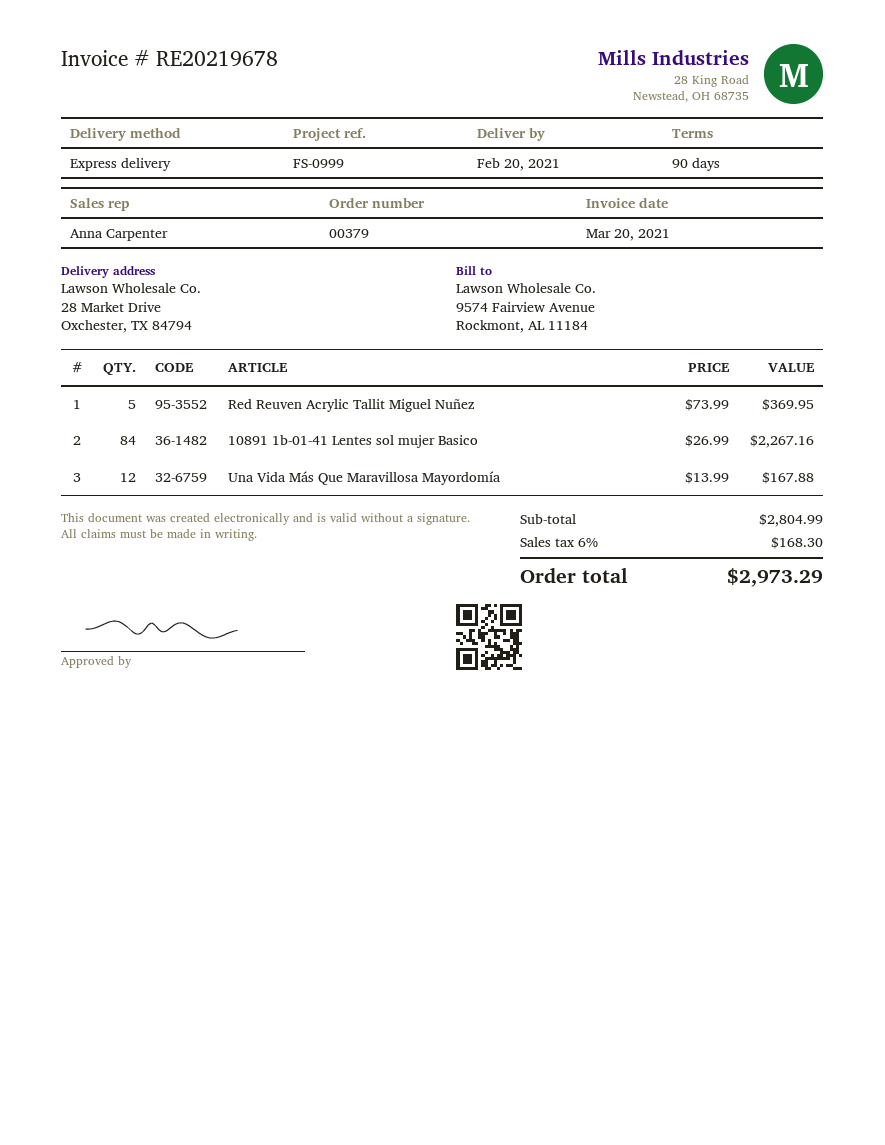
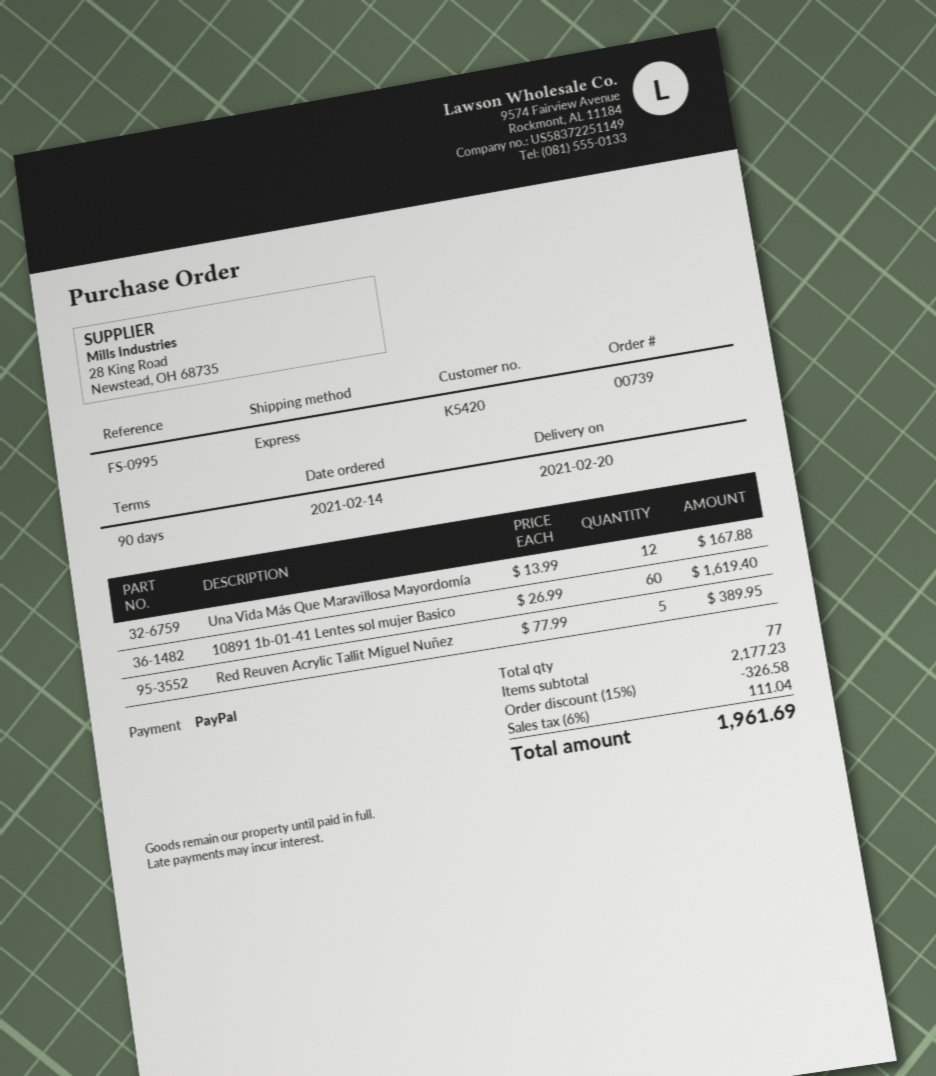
order number: 00379 -> 00739
reference: FS-0999 -> FS-0995
Red Reuven Acrylic Tallit Miguel Nuñez: 5 x 73.99 = 369.95 -> 5 x 77.99 = 389.95
10891 1b-01-41 Lentes sol mujer Basico: 84 x 26.99 = 2267.16 -> 60 x 26.99 = 1619.40
subtotal: 2804.99 -> 2177.23
discount: none -> 15% = 326.58
tax: 6% = 168.30 -> 6% = 111.04
total: 2973.29 -> 1961.69

